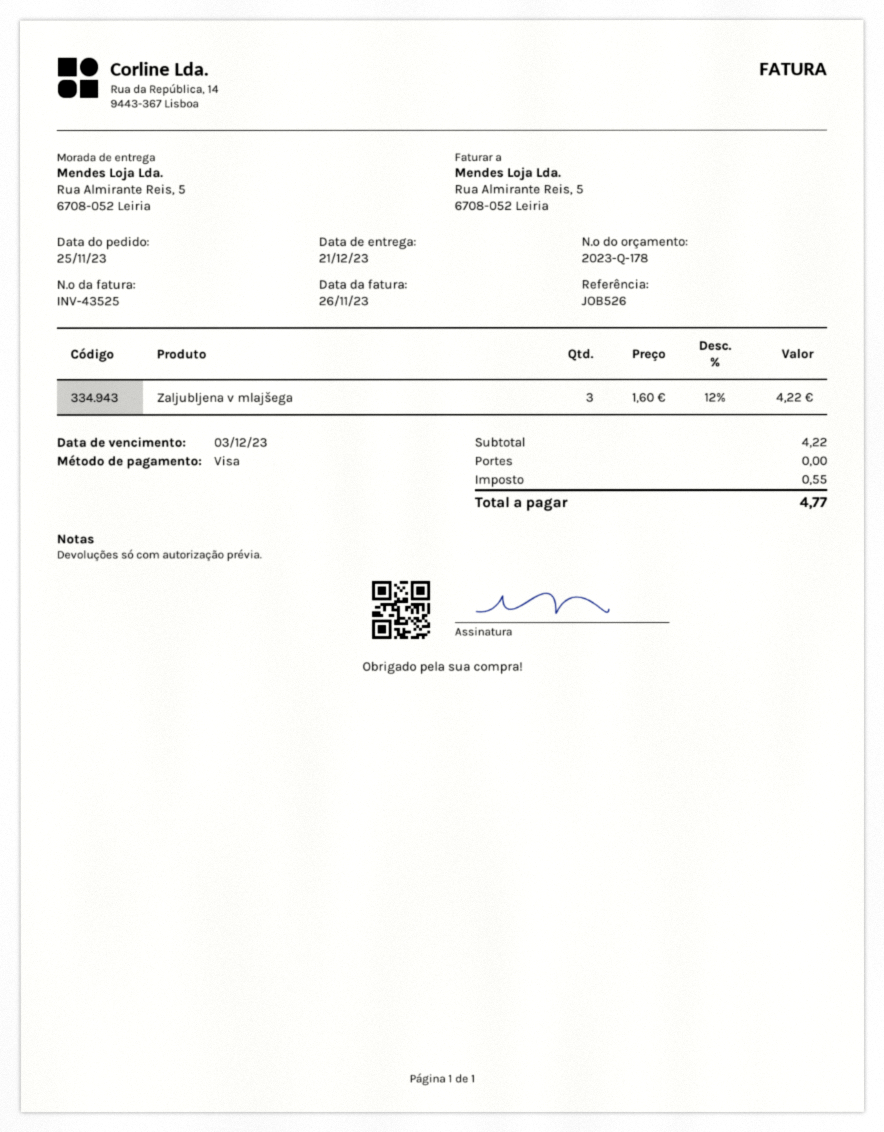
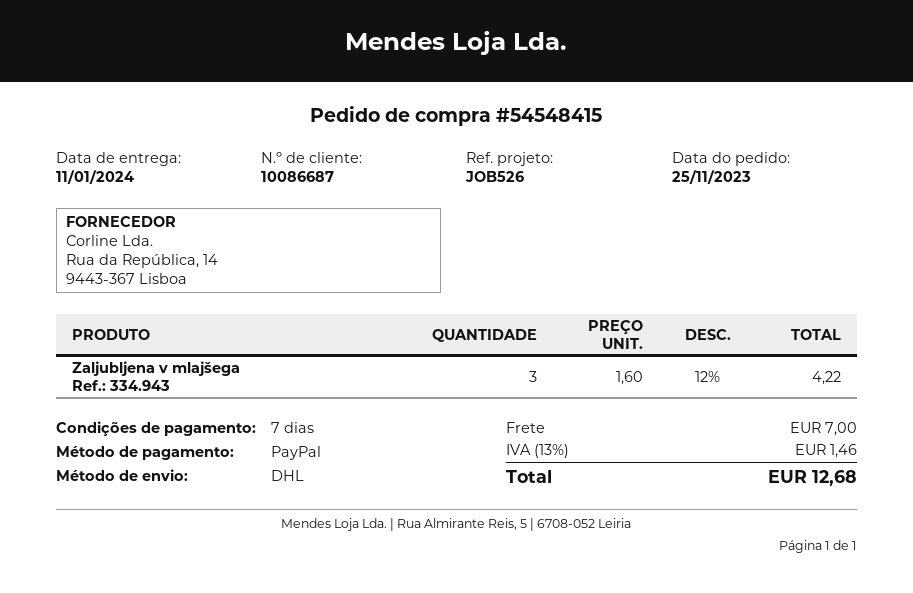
delivery date: 2023-12-21 -> 2024-01-11
payment method: Visa -> PayPal
shipping: 0.00 -> 7.00
tax: 0.55 -> 1.46
total: 4.77 -> 12.68

